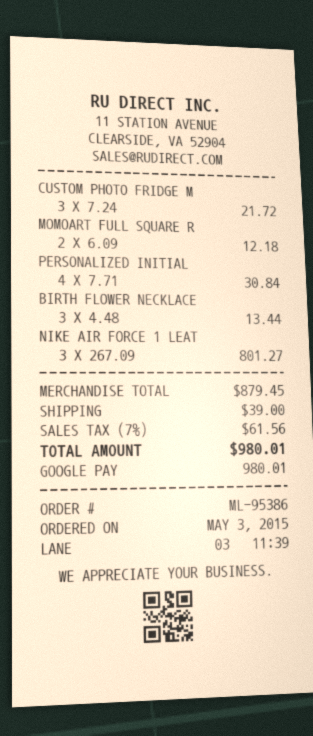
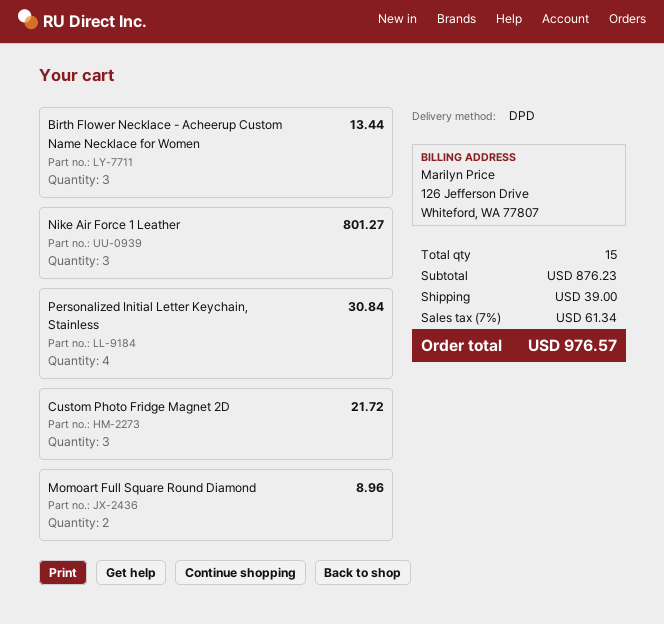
MOMOART FULL SQUARE R: 2 for 12.18 -> 2 for 8.96
subtotal: 879.45 -> 876.23
tax: 7% = 61.56 -> 7% = 61.34
total: 980.01 -> 976.57

